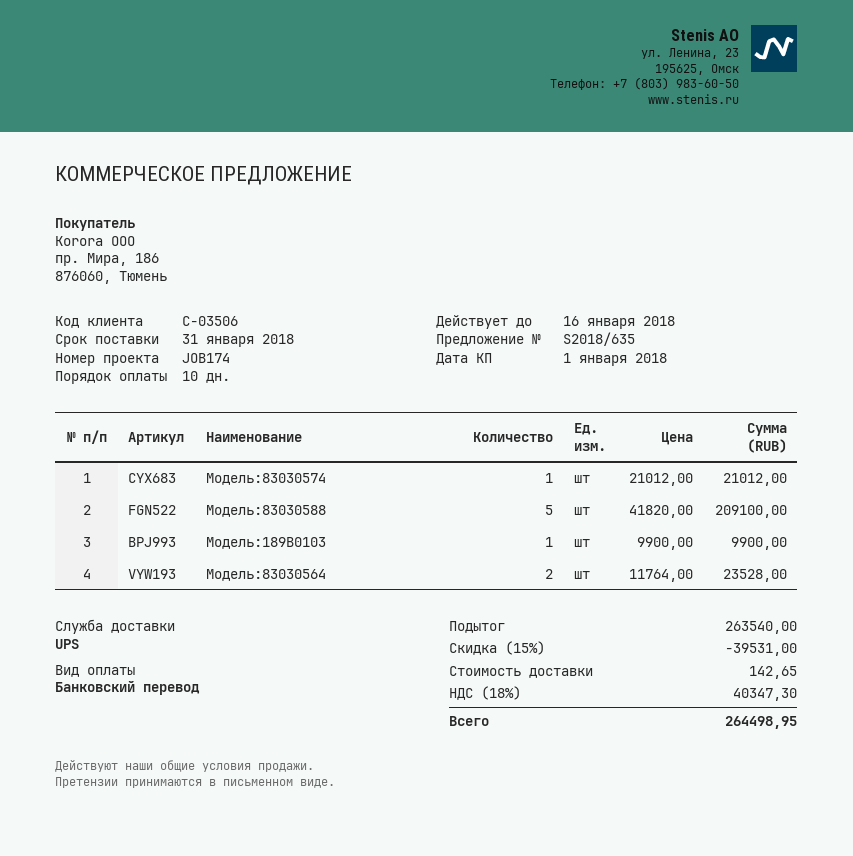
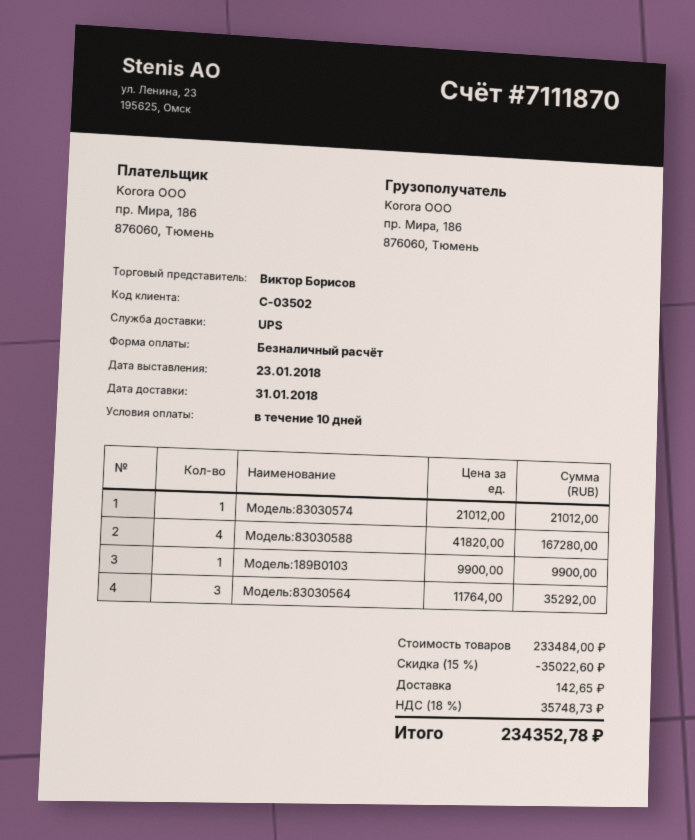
customer number: C-03506 -> C-03502
Модель:83030588: 5 x 41820.00 = 209100.00 -> 4 x 41820.00 = 167280.00
Модель:83030564: 2 x 11764.00 = 23528.00 -> 3 x 11764.00 = 35292.00
subtotal: 263540.00 -> 233484.00
discount: 15% = 39531.00 -> 15% = 35022.60
tax: 18% = 40347.30 -> 18% = 35748.73
total: 264498.95 -> 234352.78

